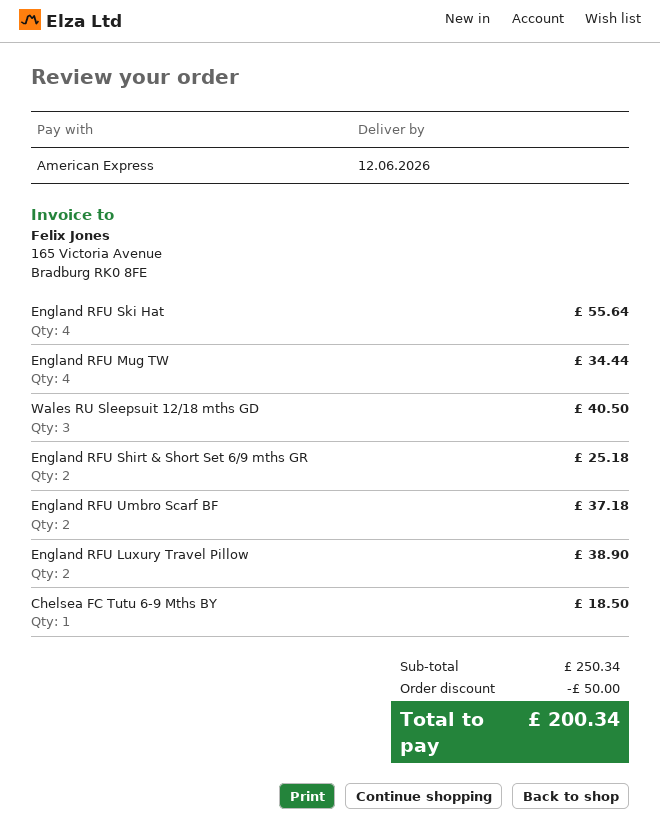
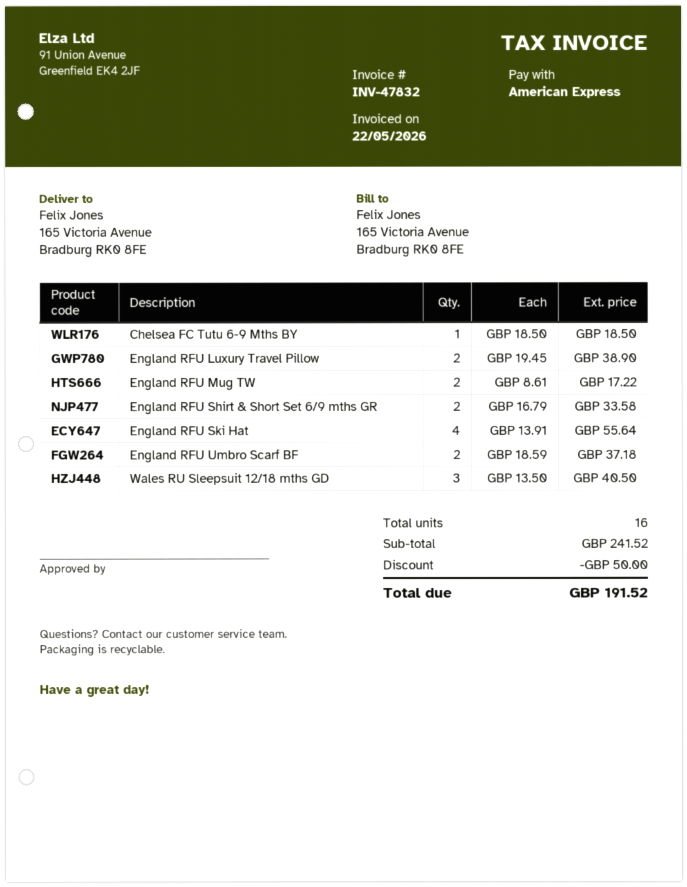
England RFU Mug TW: 4 for 34.44 -> 2 for 17.22
England RFU Shirt & Short Set 6/9 mths GR: 2 for 25.18 -> 2 for 33.58
subtotal: 250.34 -> 241.52
total: 200.34 -> 191.52

